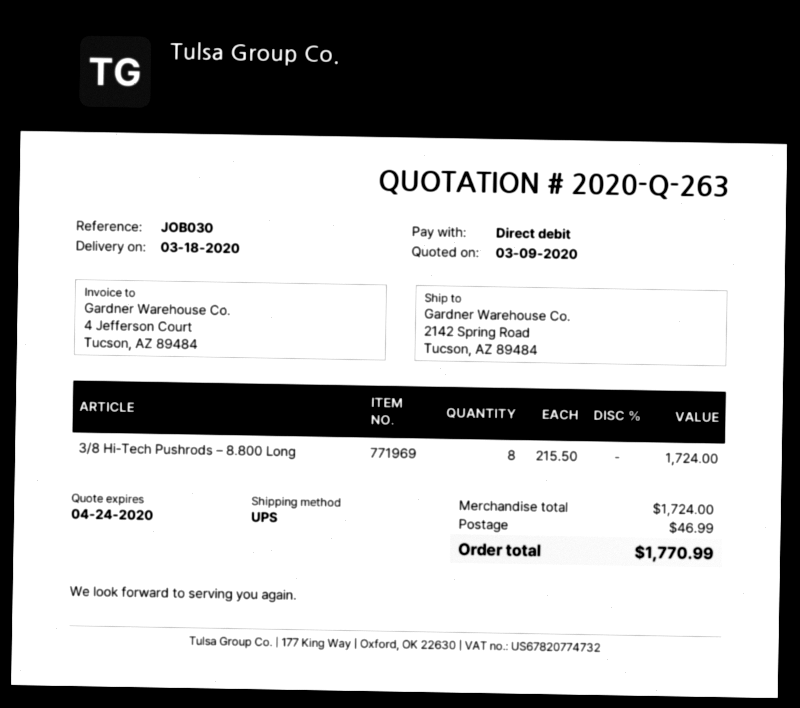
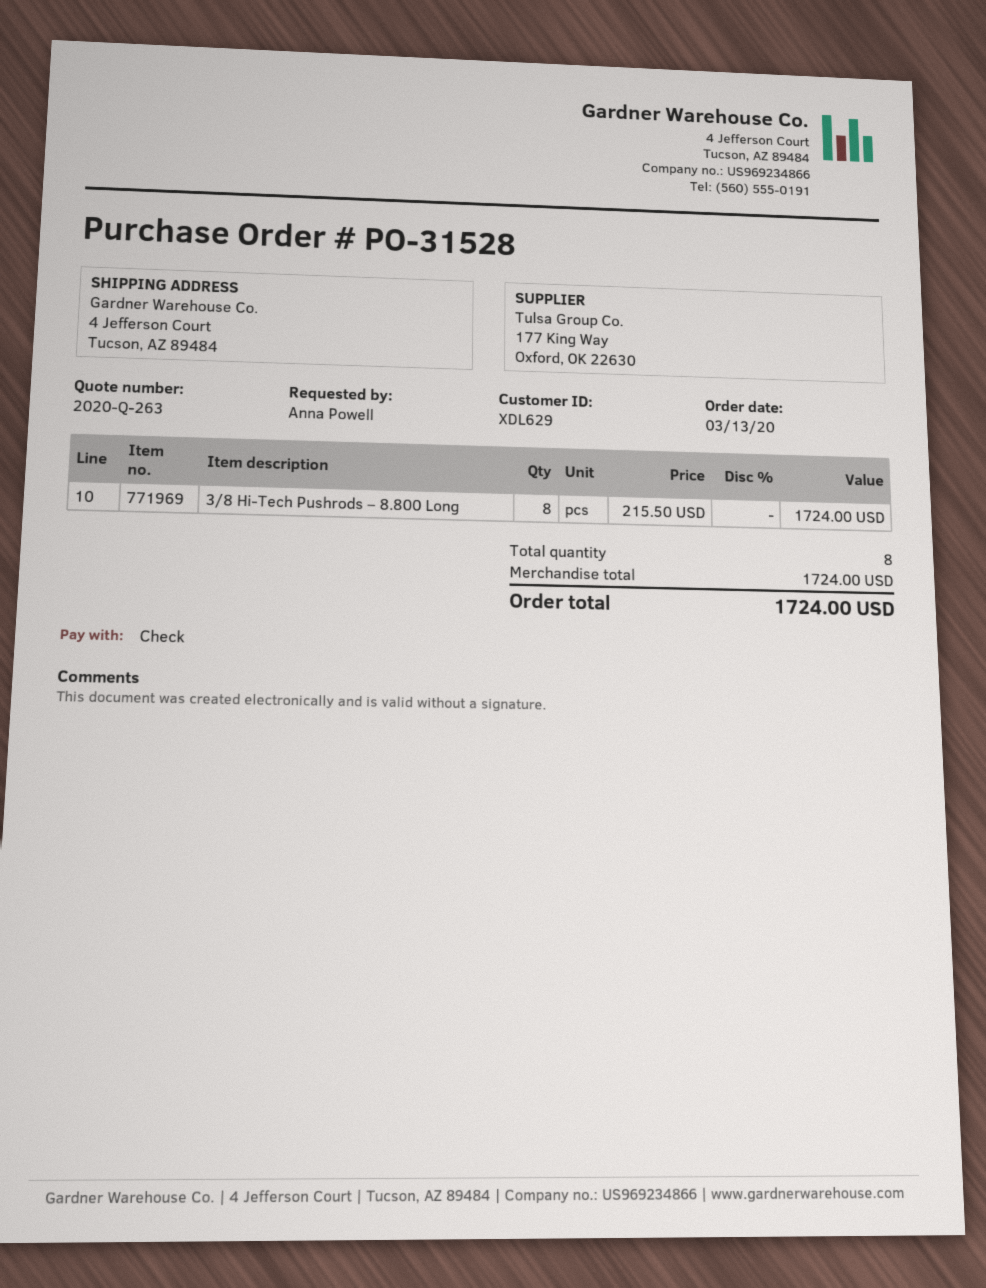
payment method: direct debit -> cheque
ship to: 2142 Spring Road, Tucson, AZ 89484 -> 4 Jefferson Court, Tucson, AZ 89484
shipping: 46.99 -> none
total: 1770.99 -> 1724.00

